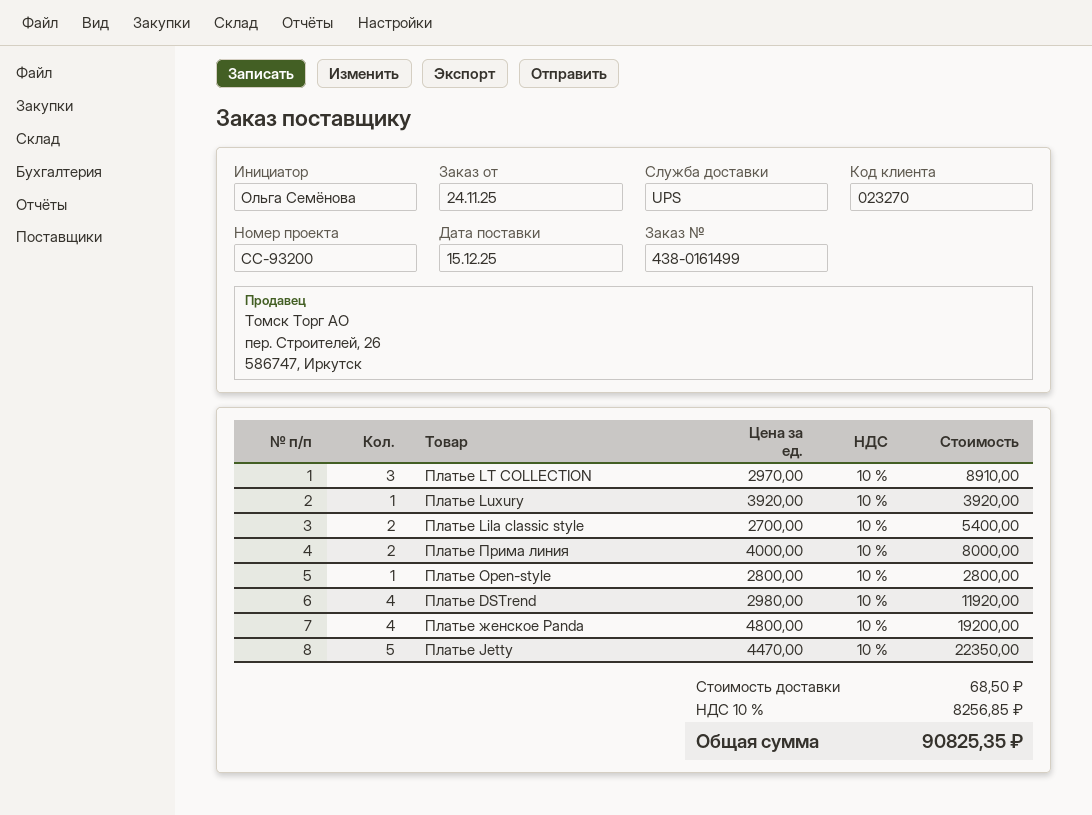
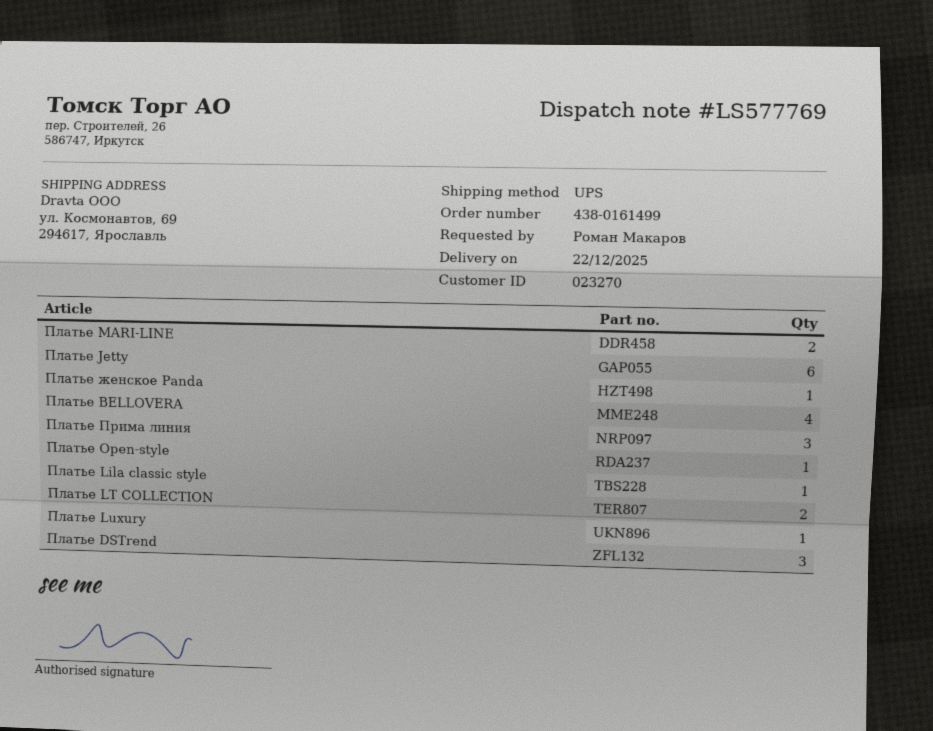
delivery date: 2025-12-15 -> 2025-12-22
ordered by: Ольга Семёнова -> Роман Макаров
Платье LT COLLECTION: 3 -> 2
Платье Lila classic style: 2 -> 1
Платье Прима линия: 2 -> 3
Платье DSTrend: 4 -> 3
Платье женское Panda: 4 -> 1
Платье Jetty: 5 -> 6
Платье MARI-LINE: none -> 2
Платье BELLOVERA: none -> 4

